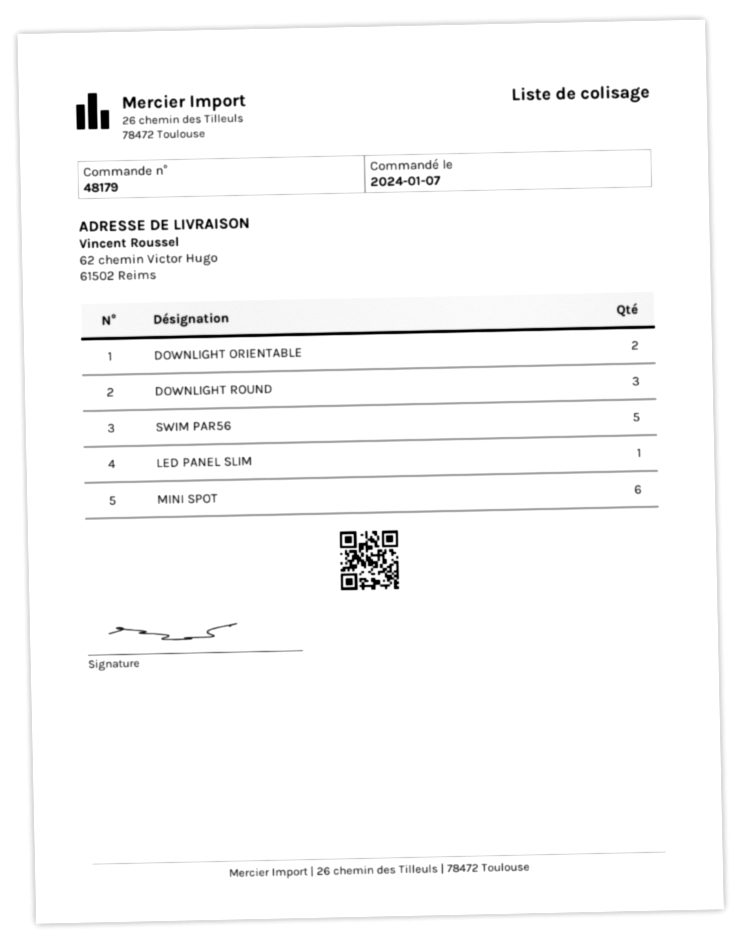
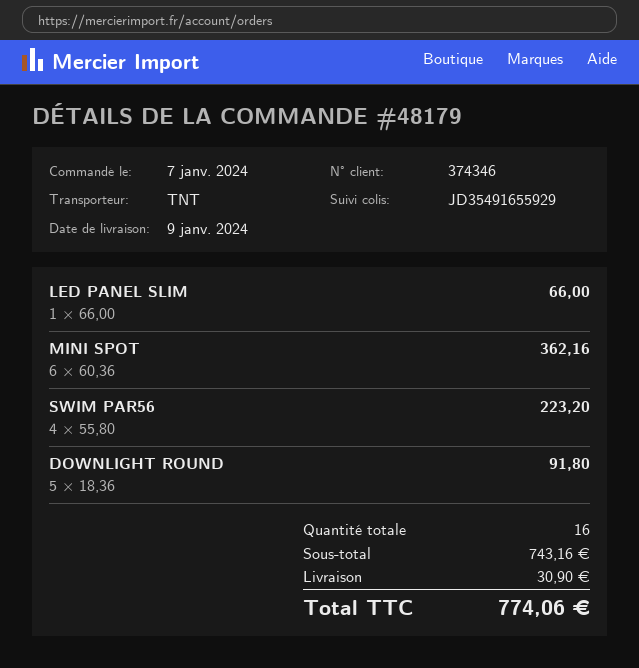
DOWNLIGHT ORIENTABLE: 2 -> none
DOWNLIGHT ROUND: 3 -> 5
SWIM PAR56: 5 -> 4

